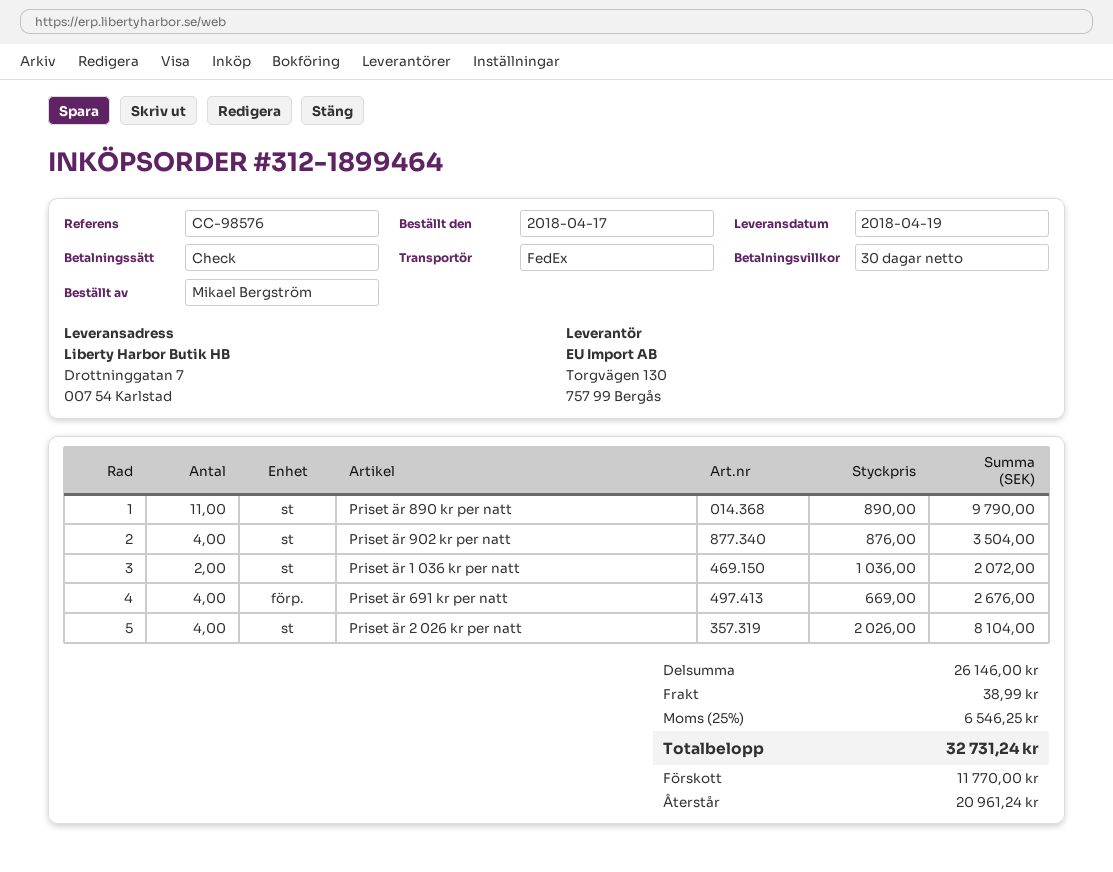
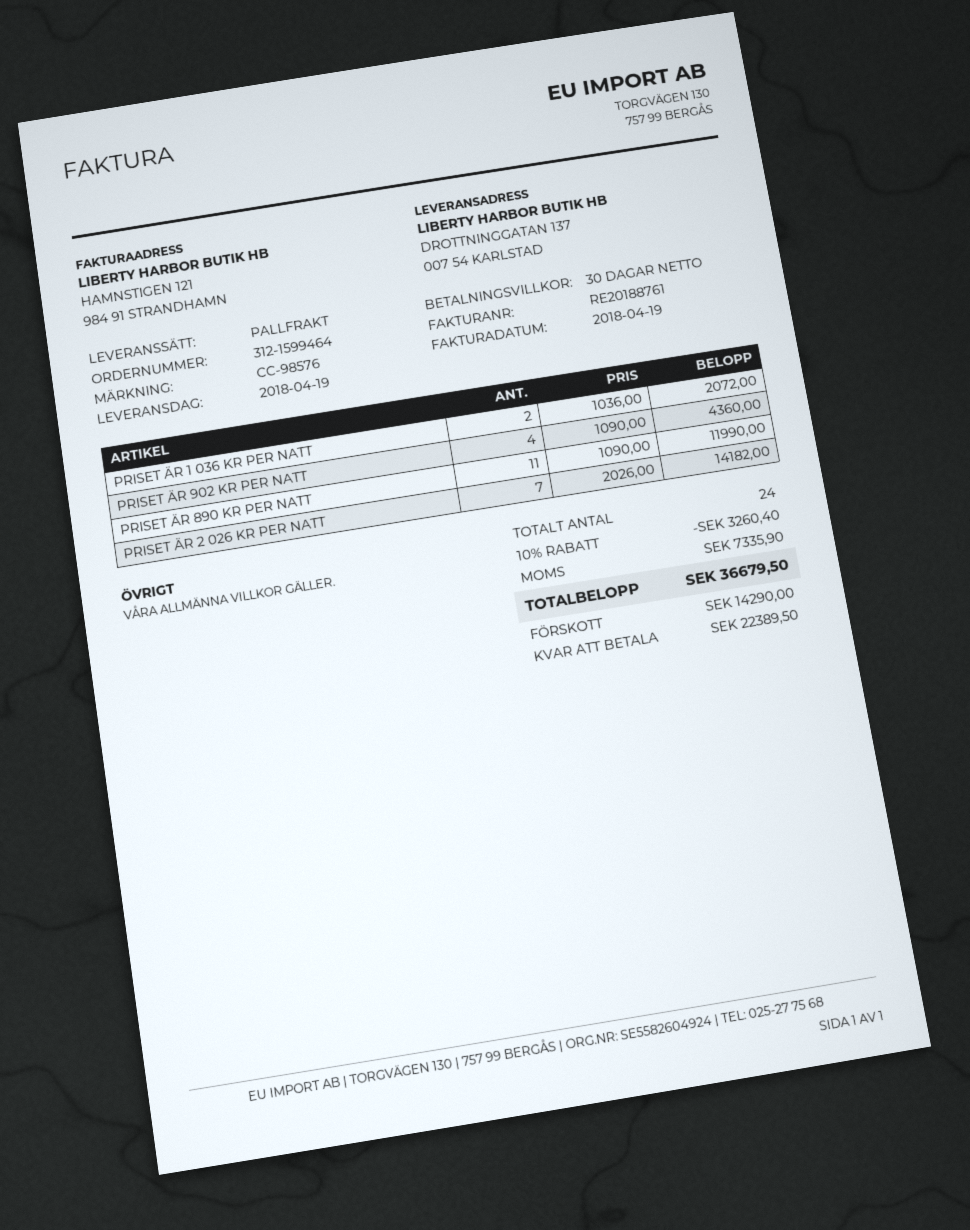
order number: 312-1899464 -> 312-1599464
shipping method: FedEx -> pallet freight
ship to: Drottninggatan 7, 007 54 Karlstad -> DROTTNINGGATAN 137, 007 54 KARLSTAD
Priset är 890 kr per natt: 11 x 890.00 = 9790.00 -> 11 x 1090.00 = 11990.00
Priset är 902 kr per natt: 4 x 876.00 = 3504.00 -> 4 x 1090.00 = 4360.00
Priset är 691 kr per natt: 4 x 669.00 = 2676.00 -> none
Priset är 2 026 kr per natt: 4 x 2026.00 = 8104.00 -> 7 x 2026.00 = 14182.00
discount: none -> 10% = 3260.40
shipping: 38.99 -> none
tax: 6546.25 -> 7335.90
total: 32731.24 -> 36679.50
deposit: 11770.00 -> 14290.00
balance: 20961.24 -> 22389.50

